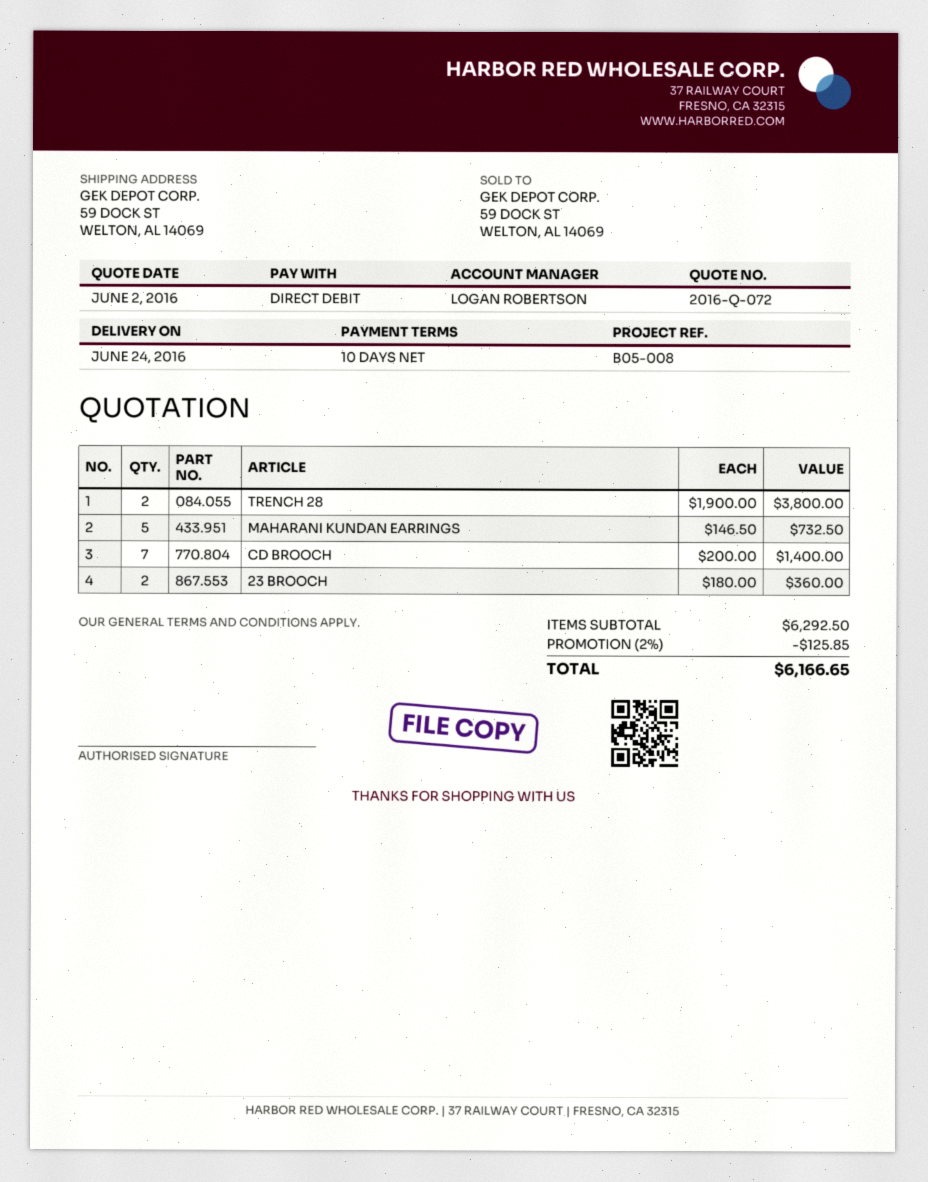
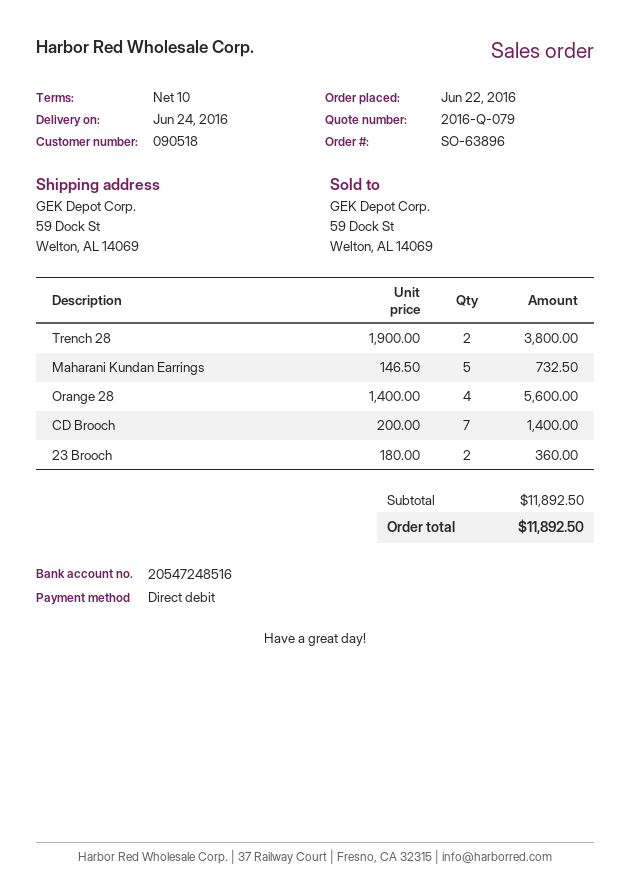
quote number: 2016-Q-072 -> 2016-Q-079
Orange 28: none -> 4 x 1400.00 = 5600.00
subtotal: 6292.50 -> 11892.50
discount: 2% = 125.85 -> none
total: 6166.65 -> 11892.50

